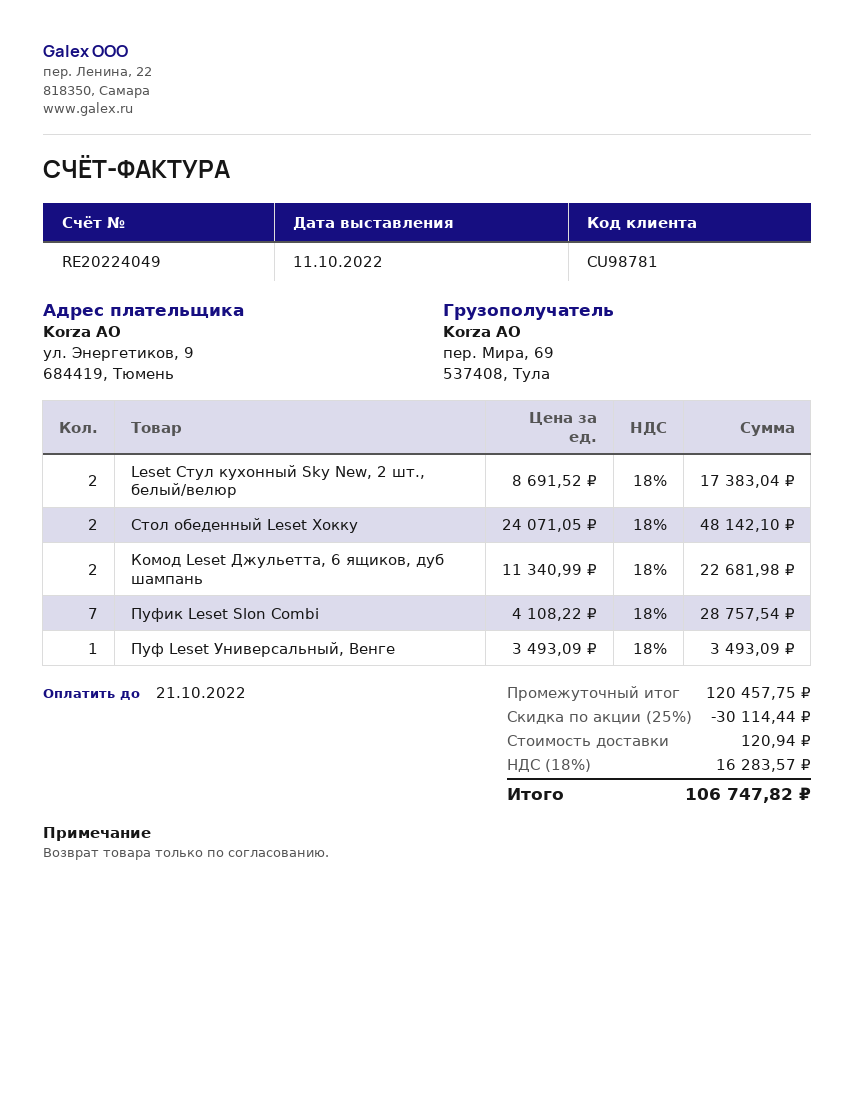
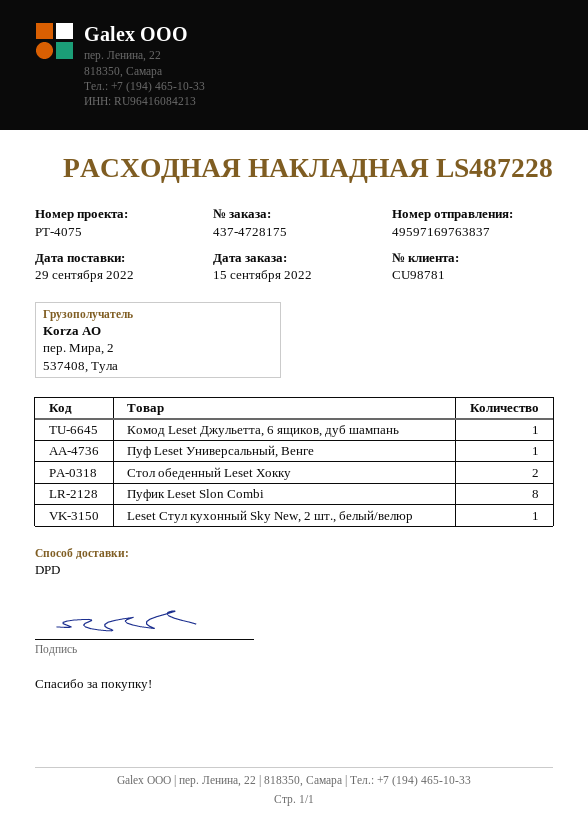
ship to: пер. Мира, 69, 537408, Тула -> пер. Мира, 2, 537408, Тула
Leset Стул кухонный Sky New, 2 шт., белый/велюр: 2 -> 1
Комод Leset Джульетта, 6 ящиков, дуб шампань: 2 -> 1
Пуфик Leset Slon Combi: 7 -> 8

